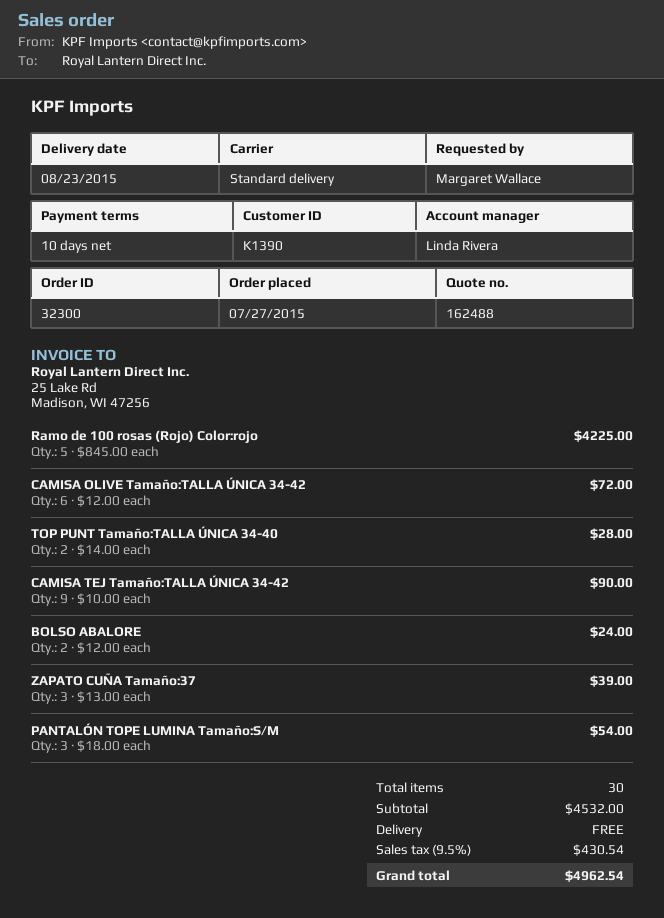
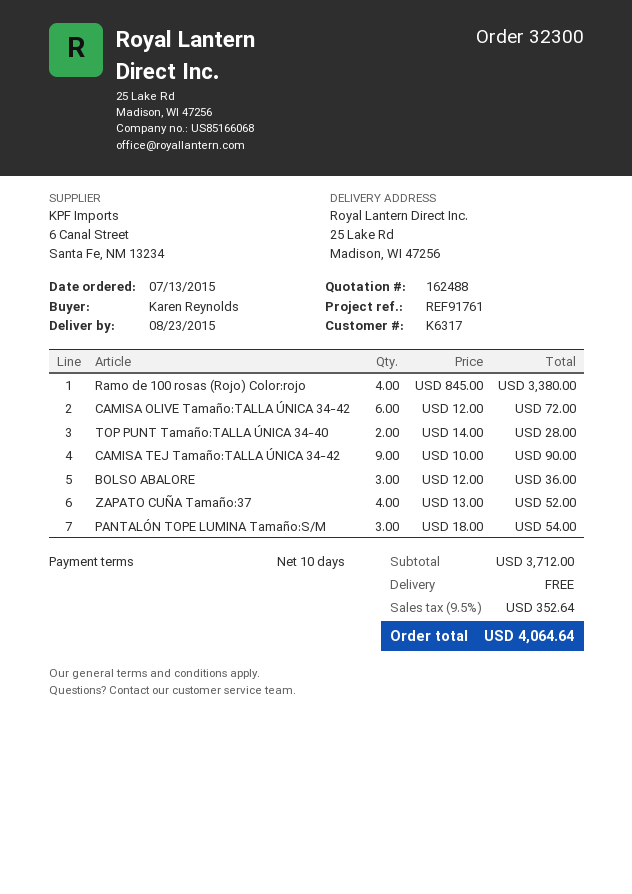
order date: 2015-07-27 -> 2015-07-13
customer number: K1390 -> K6317
ordered by: Margaret Wallace -> Karen Reynolds
Ramo de 100 rosas (Rojo) Color:rojo: 5 x 845.00 = 4225.00 -> 4 x 845.00 = 3380.00
BOLSO ABALORE: 2 x 12.00 = 24.00 -> 3 x 12.00 = 36.00
ZAPATO CUÑA Tamaño:37: 3 x 13.00 = 39.00 -> 4 x 13.00 = 52.00
subtotal: 4532.00 -> 3712.00
tax: 9.5% = 430.54 -> 9.5% = 352.64
total: 4962.54 -> 4064.64

